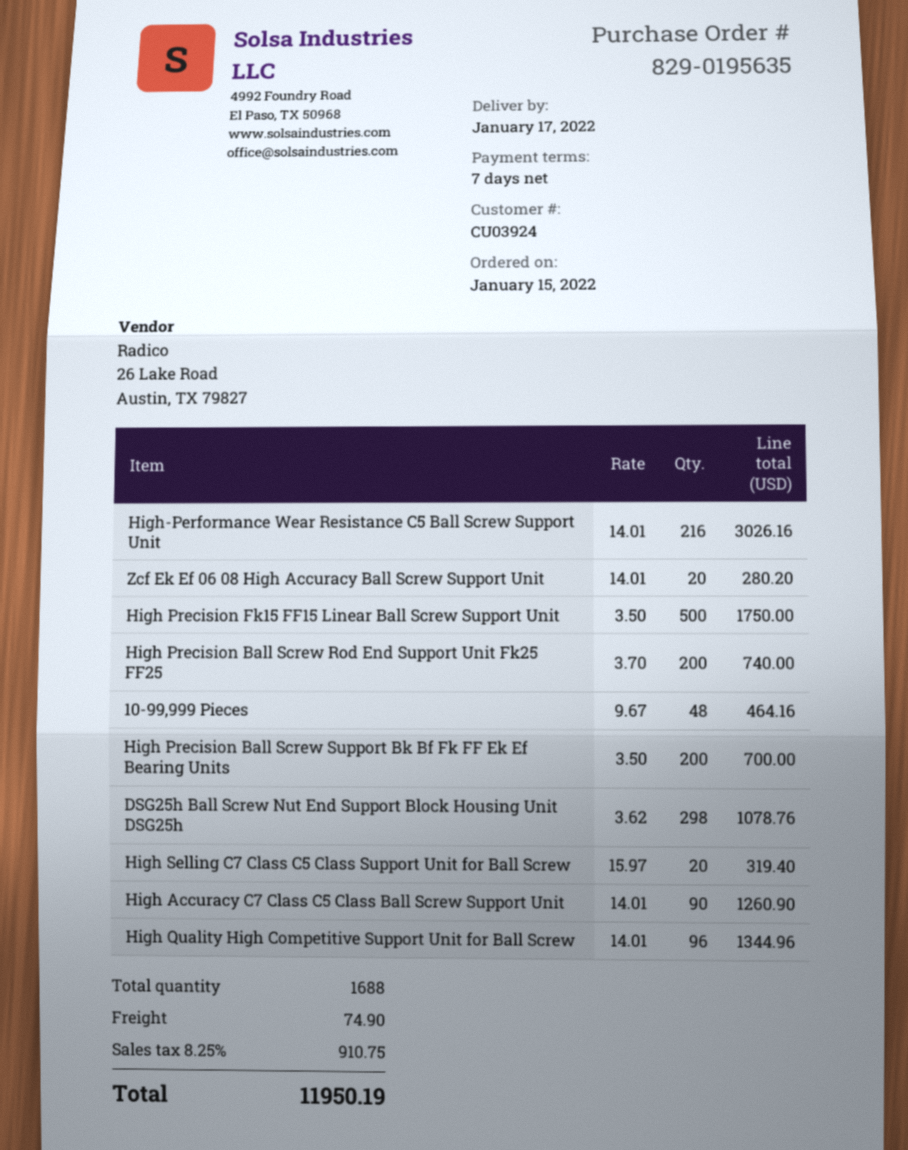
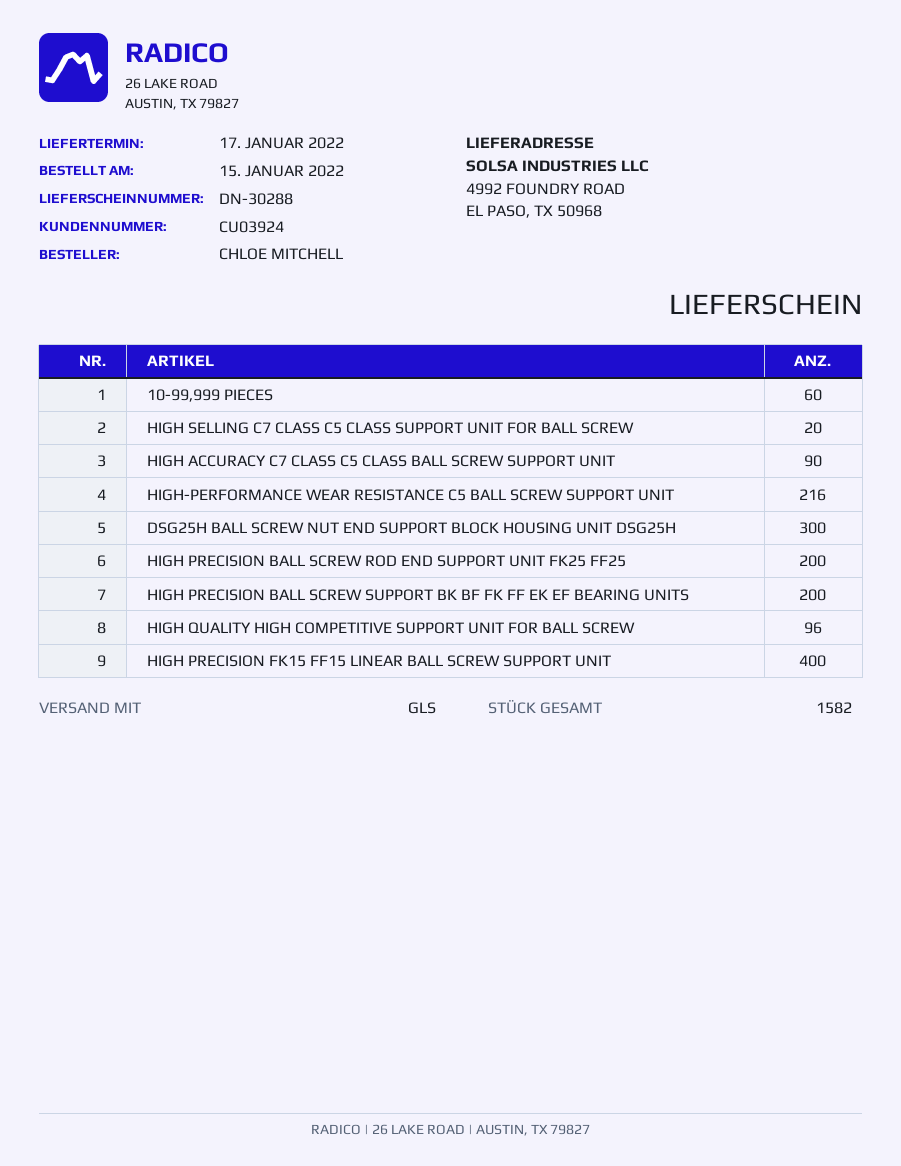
Zcf Ek Ef 06 08 High Accuracy Ball Screw Support Unit: 20 -> none
High Precision Fk15 FF15 Linear Ball Screw Support Unit: 500 -> 400
10-99,999 Pieces: 48 -> 60
DSG25h Ball Screw Nut End Support Block Housing Unit DSG25h: 298 -> 300
total quantity: 1688 -> 1582

